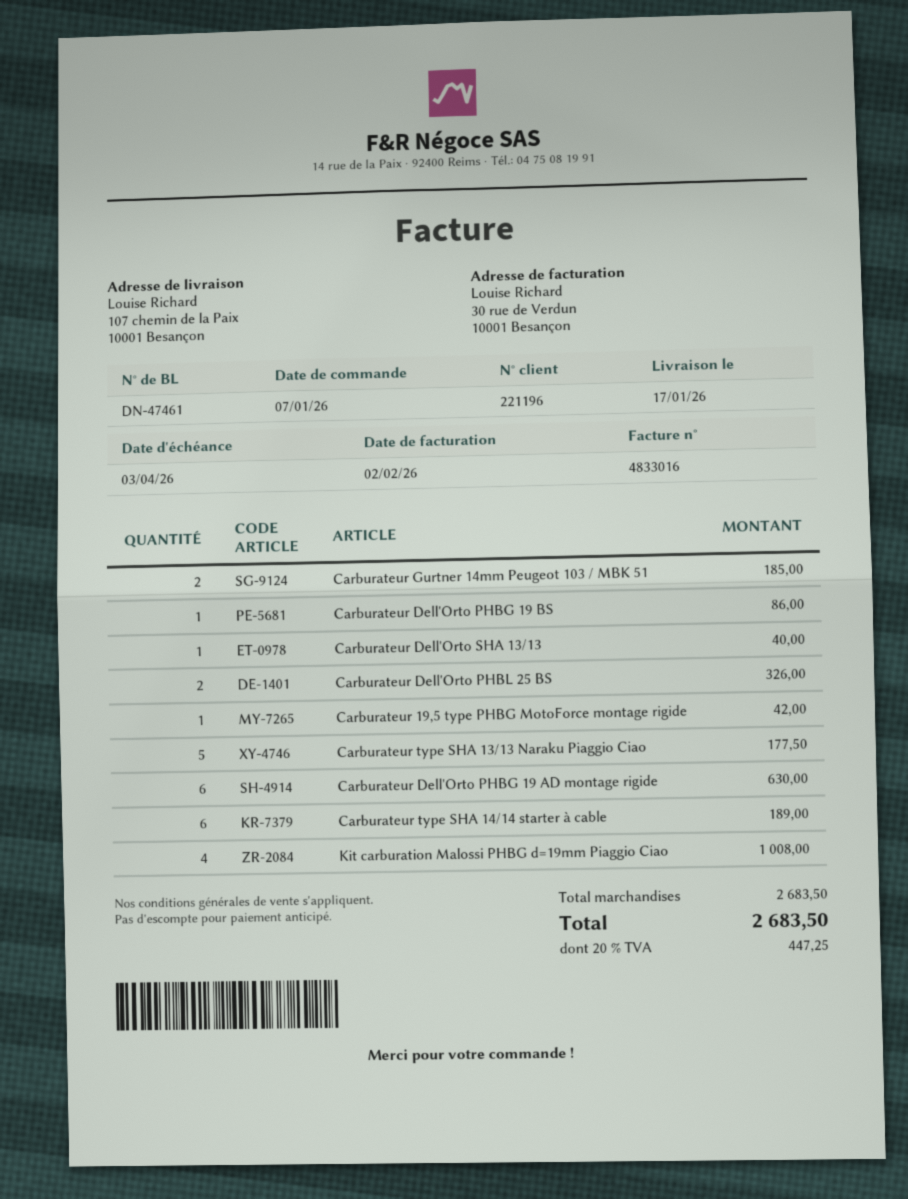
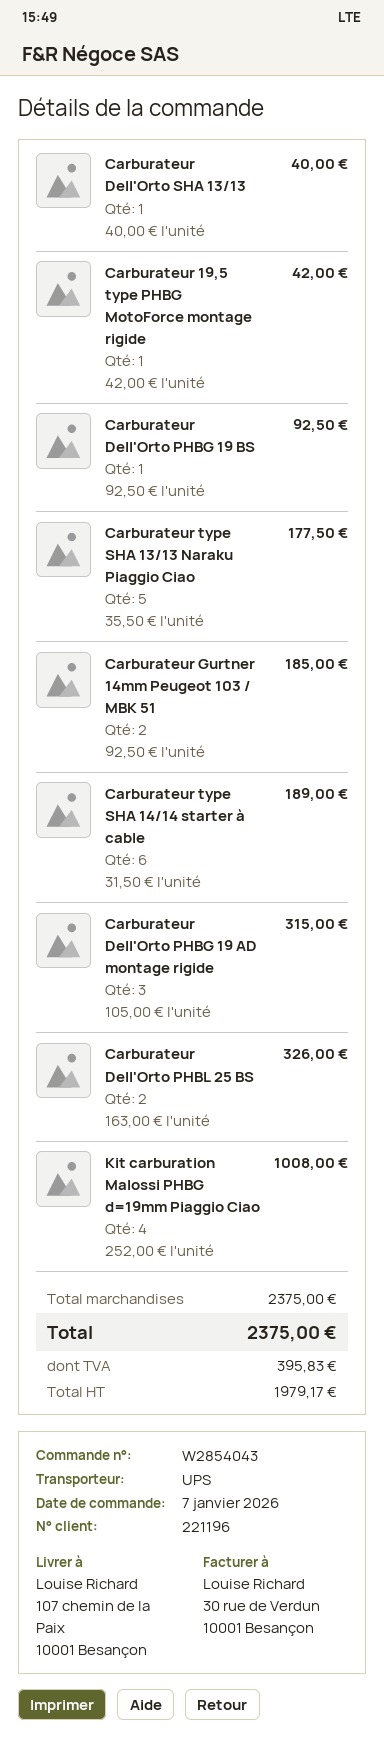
Carburateur Dell'Orto PHBG 19 BS: 1 for 86.00 -> 1 for 92.50
Carburateur Dell'Orto PHBG 19 AD montage rigide: 6 for 630.00 -> 3 for 315.00
subtotal: 2683.50 -> 2375.00
tax: 447.25 -> 395.83
total: 2683.50 -> 2375.00

